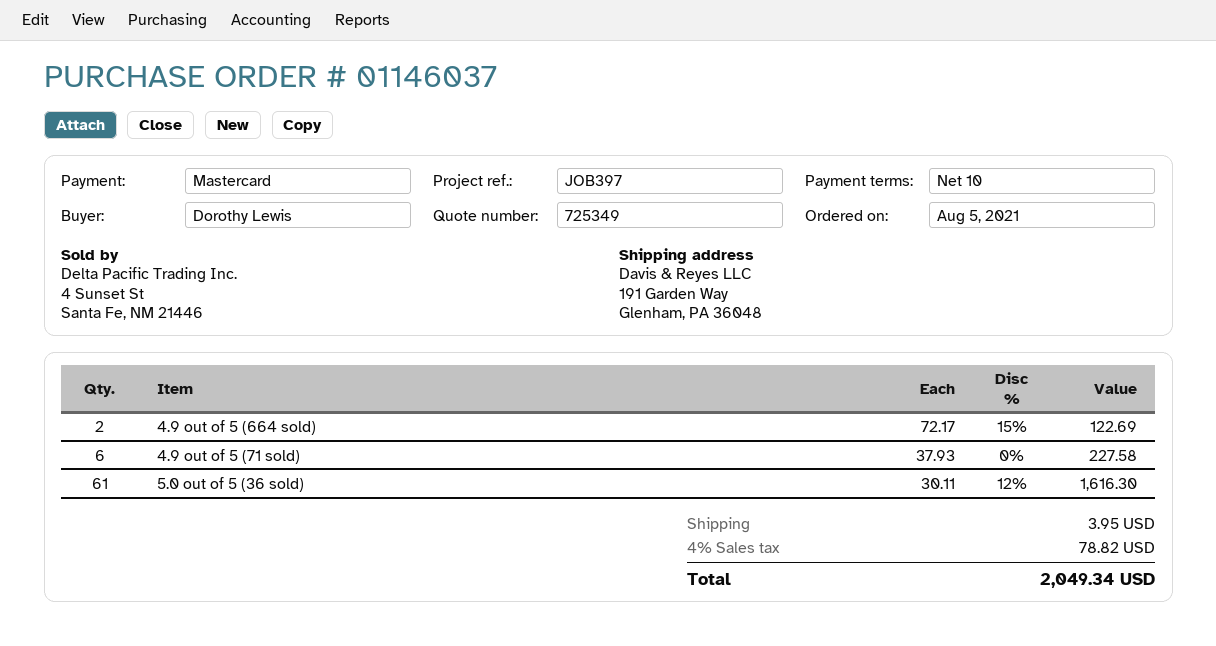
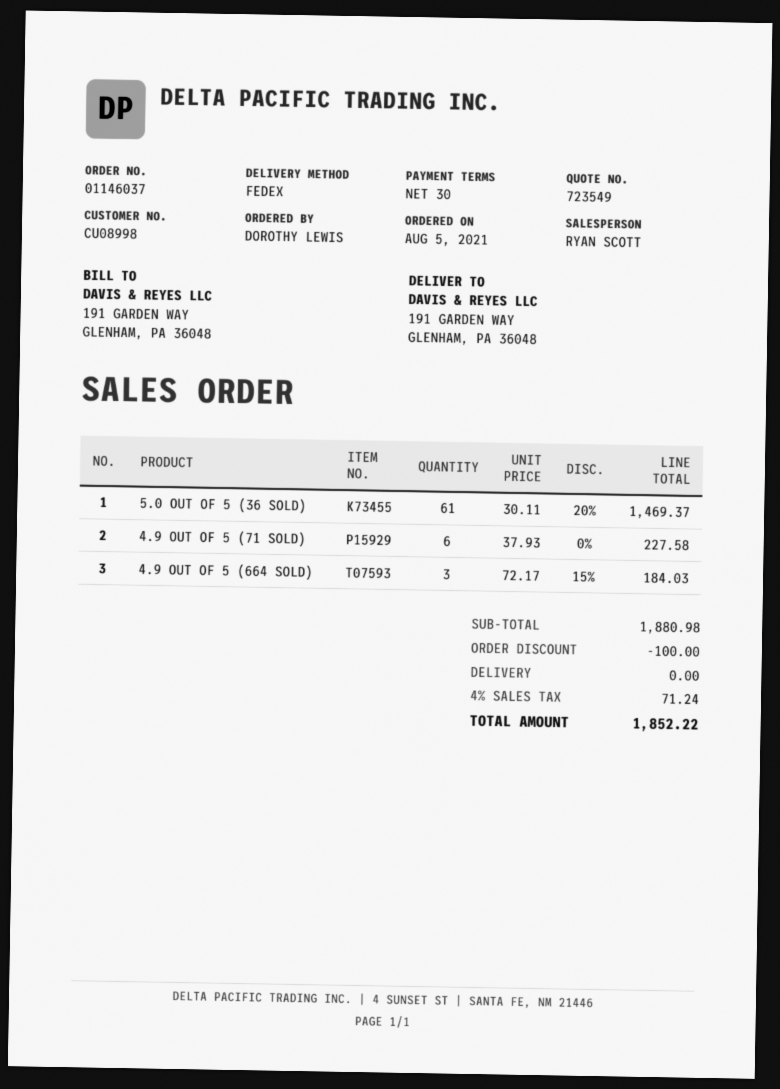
quote number: 725349 -> 723549
payment terms: 10 days -> 30 days
4.9 out of 5 (664 sold): 2 x 72.17 - 15% = 122.69 -> 3 x 72.17 - 15% = 184.03
5.0 out of 5 (36 sold): 61 x 30.11 - 12% = 1616.30 -> 61 x 30.11 - 20% = 1469.37
discount: none -> 100.00
shipping: 3.95 -> 0.00
tax: 4% = 78.82 -> 4% = 71.24
total: 2049.34 -> 1852.22

